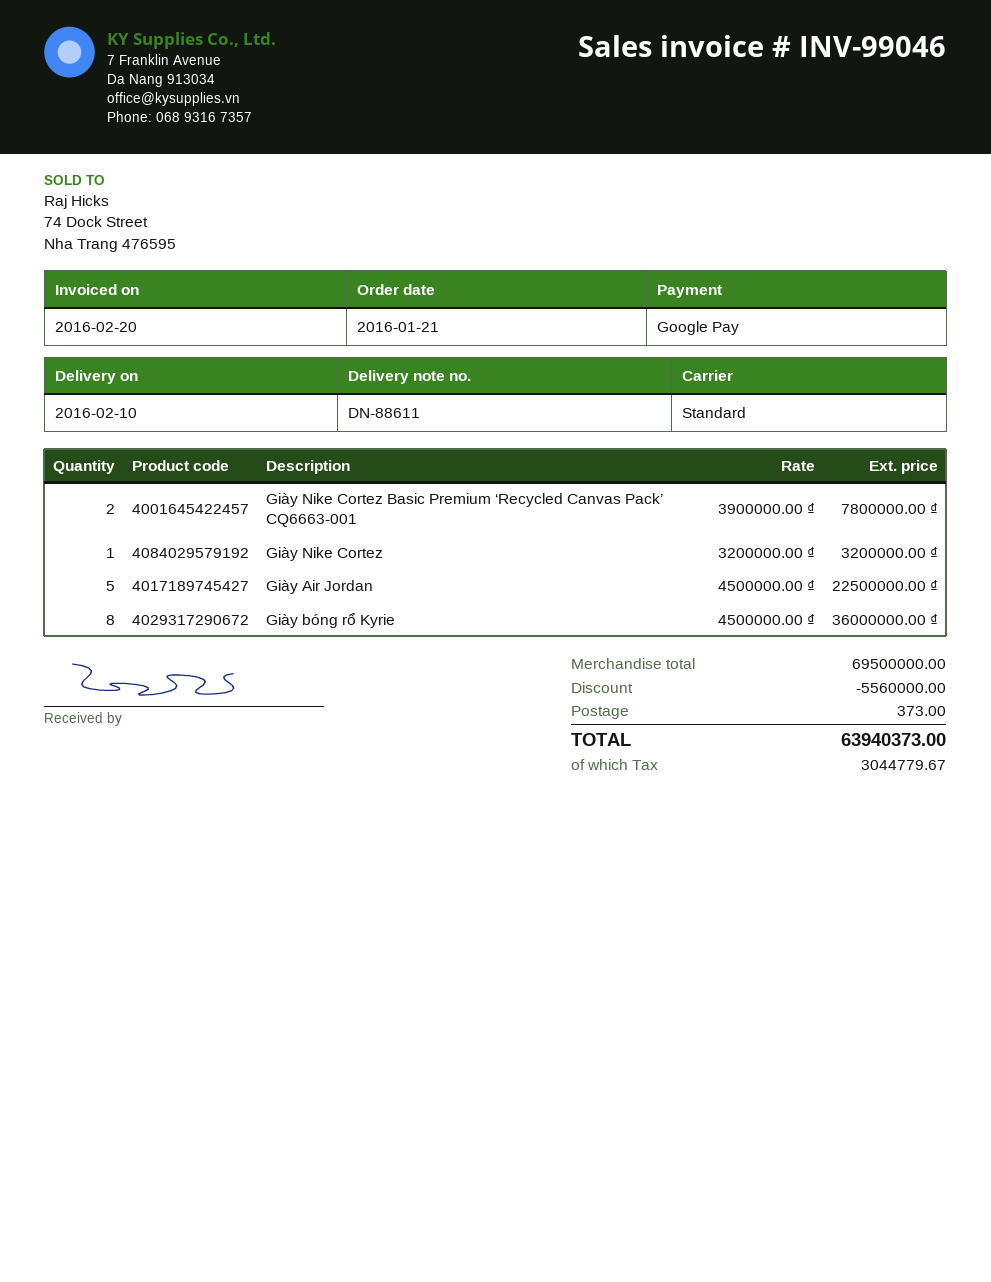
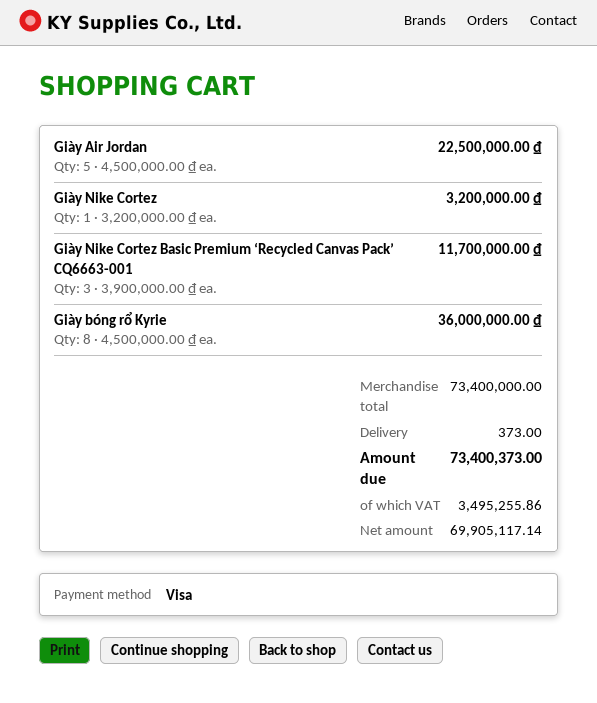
payment method: Google Pay -> Visa
Giày Nike Cortez Basic Premium ‘Recycled Canvas Pack’ CQ6663-001: 2 x 3900000.00 = 7800000.00 -> 3 x 3900000.00 = 11700000.00
subtotal: 69500000.00 -> 73400000.00
discount: 5560000.00 -> none
tax: 3044779.67 -> 3495255.86
total: 63940373.00 -> 73400373.00

